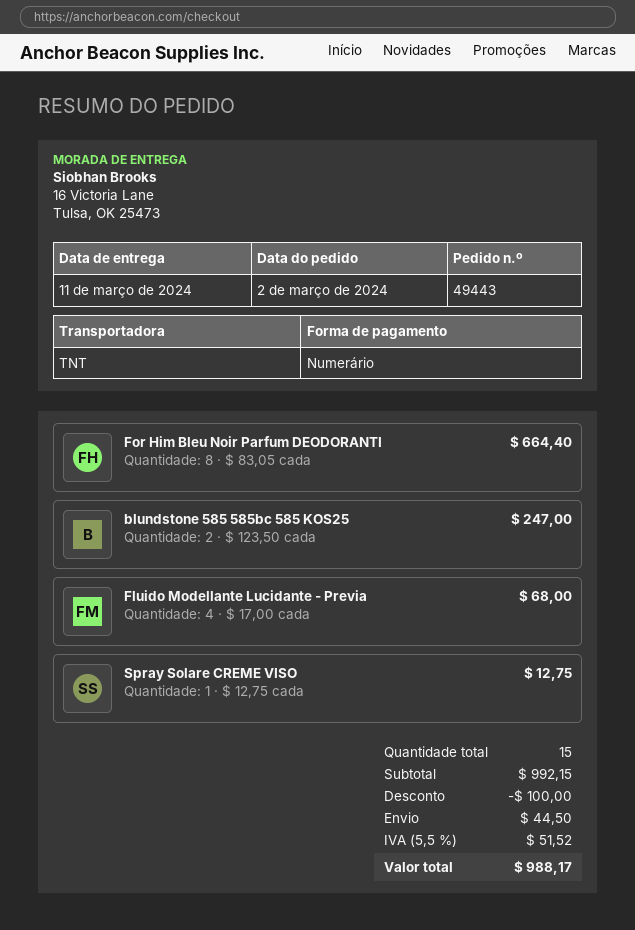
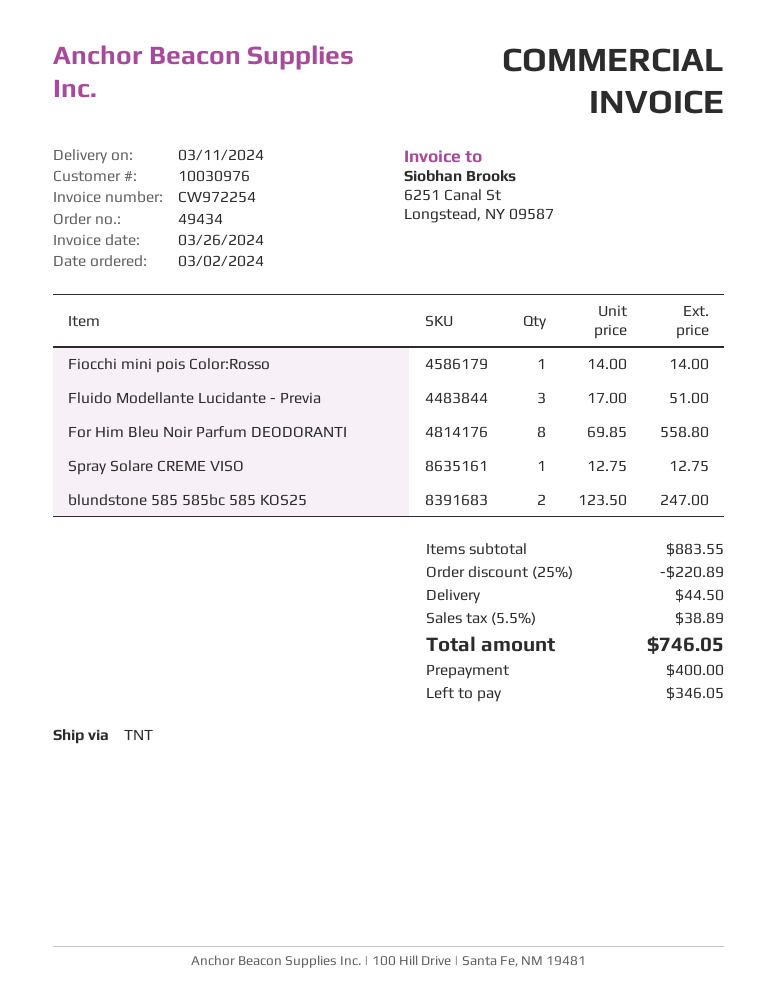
order number: 49443 -> 49434
For Him Bleu Noir Parfum DEODORANTI: 8 x 83.05 = 664.40 -> 8 x 69.85 = 558.80
Fluido Modellante Lucidante - Previa: 4 x 17.00 = 68.00 -> 3 x 17.00 = 51.00
Fiocchi mini pois Color:Rosso: none -> 1 x 14.00 = 14.00
subtotal: 992.15 -> 883.55
discount: 100.00 -> 220.89
tax: 5.5% = 51.52 -> 5.5% = 38.89
total: 988.17 -> 746.05

